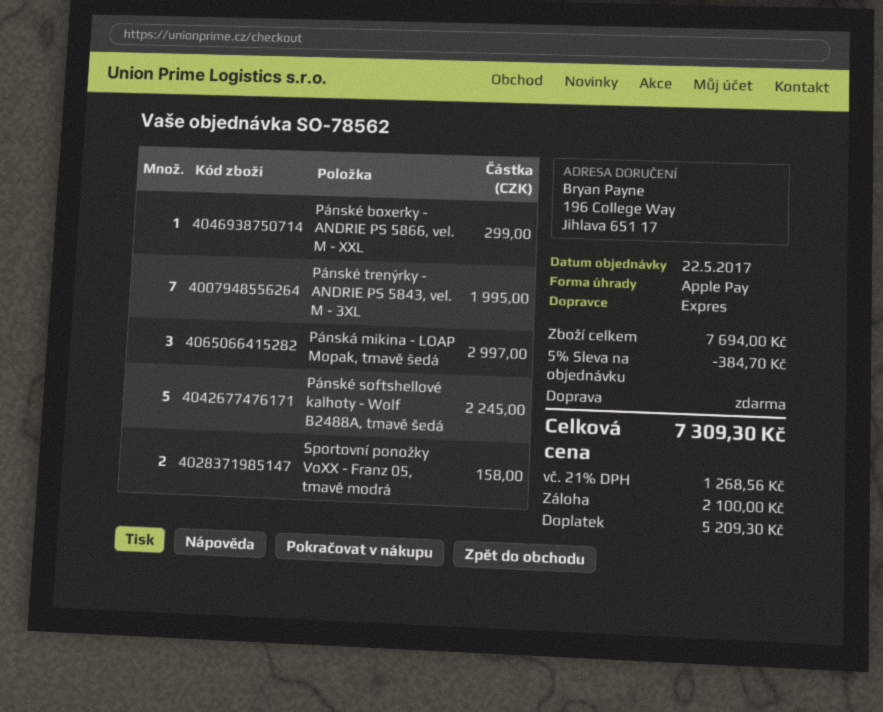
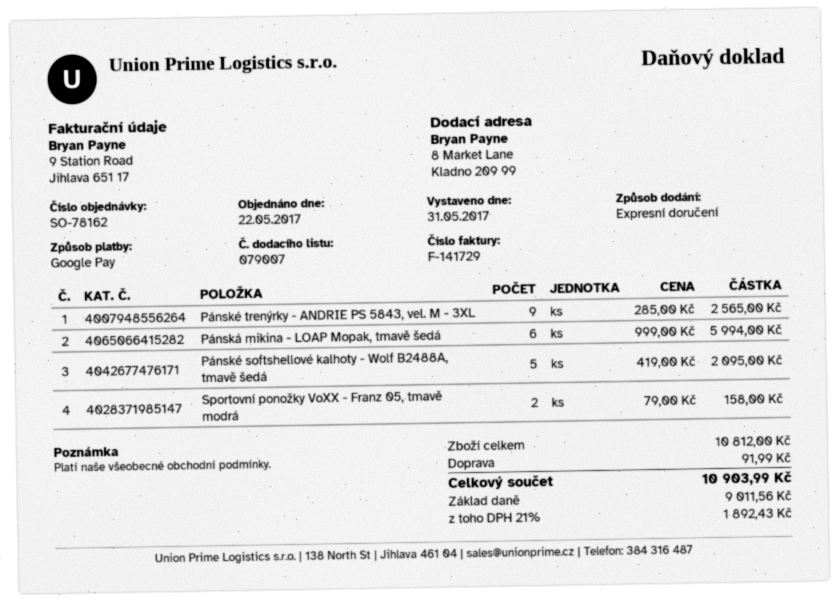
order number: SO-78562 -> SO-78162
payment method: Apple Pay -> Google Pay
ship to: 196 College Way, Jihlava 651 17 -> 8 Market Lane, Kladno 209 99
Pánské boxerky - ANDRIE PS 5866, vel. M - XXL: 1 for 299.00 -> none
Pánské trenýrky - ANDRIE PS 5843, vel. M - 3XL: 7 for 1995.00 -> 9 for 2565.00
Pánská mikina - LOAP Mopak, tmavě šedá: 3 for 2997.00 -> 6 for 5994.00
Pánské softshellové kalhoty - Wolf B2488A, tmavě šedá: 5 for 2245.00 -> 5 for 2095.00
subtotal: 7694.00 -> 10812.00
discount: 5% = 384.70 -> none
shipping: 0.00 -> 91.99
tax: 21% = 1268.56 -> 21% = 1892.43
total: 7309.30 -> 10903.99

